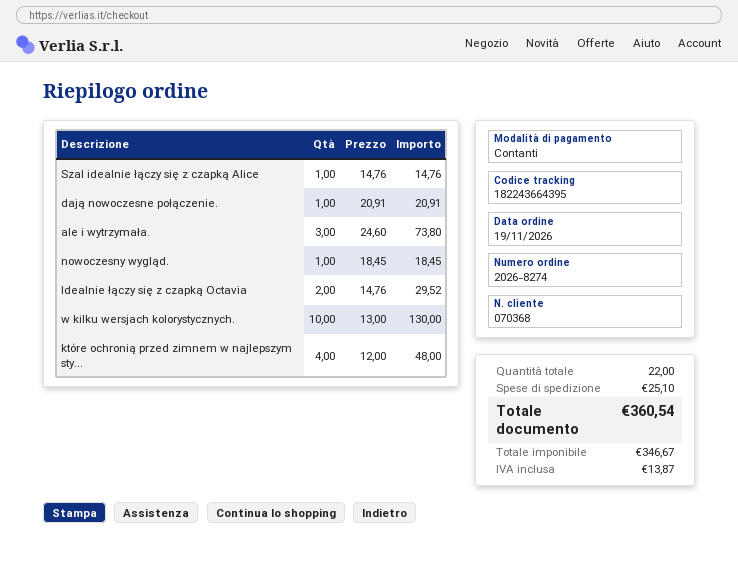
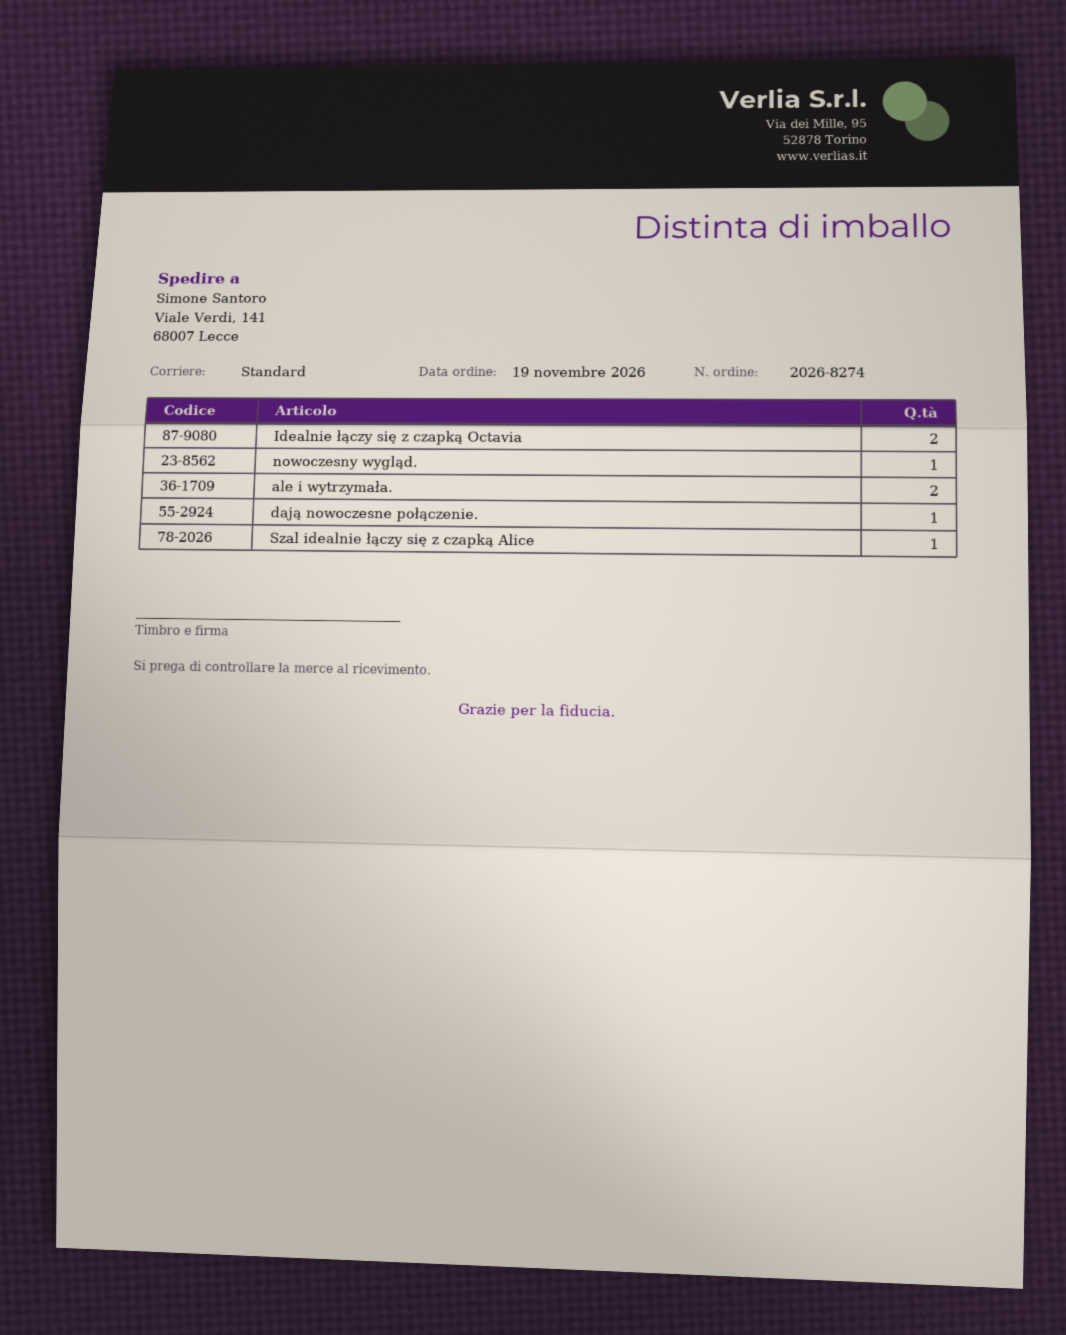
ale i wytrzymała.: 3 -> 2
w kilku wersjach kolorystycznych.: 10 -> none
które ochronią przed zimnem w najlepszym sty...: 4 -> none

